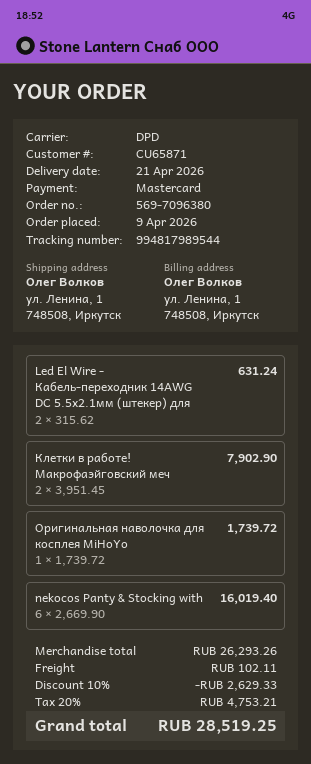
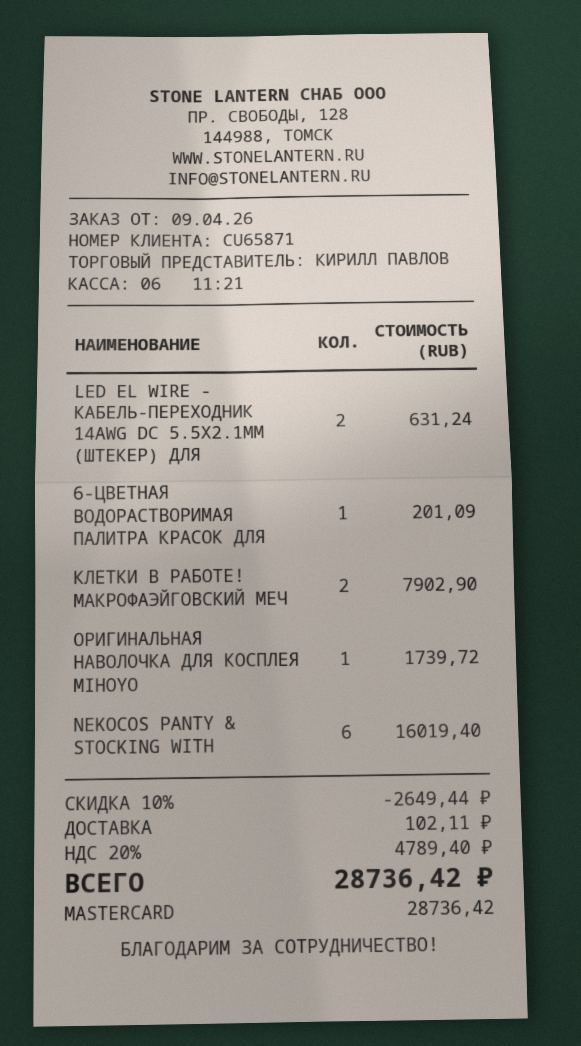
6-ЦВЕТНАЯ ВОДОРАСТВОРИМАЯ ПАЛИТРА КРАСОК ДЛЯ: none -> 1 for 201.09
discount: 10% = 2629.33 -> 10% = 2649.44
tax: 20% = 4753.21 -> 20% = 4789.40
total: 28519.25 -> 28736.42

